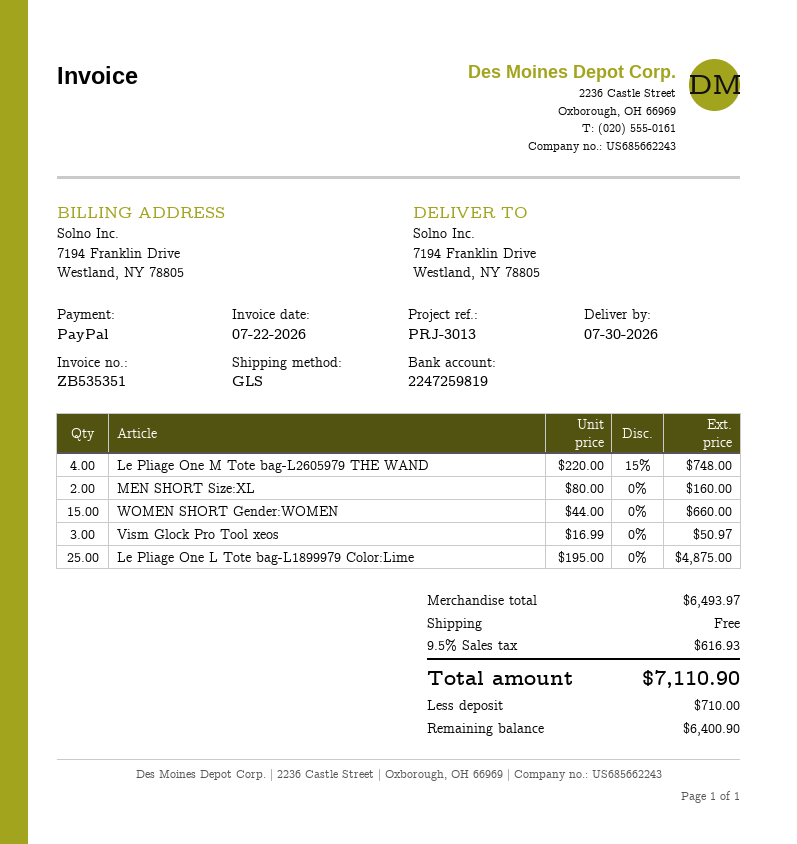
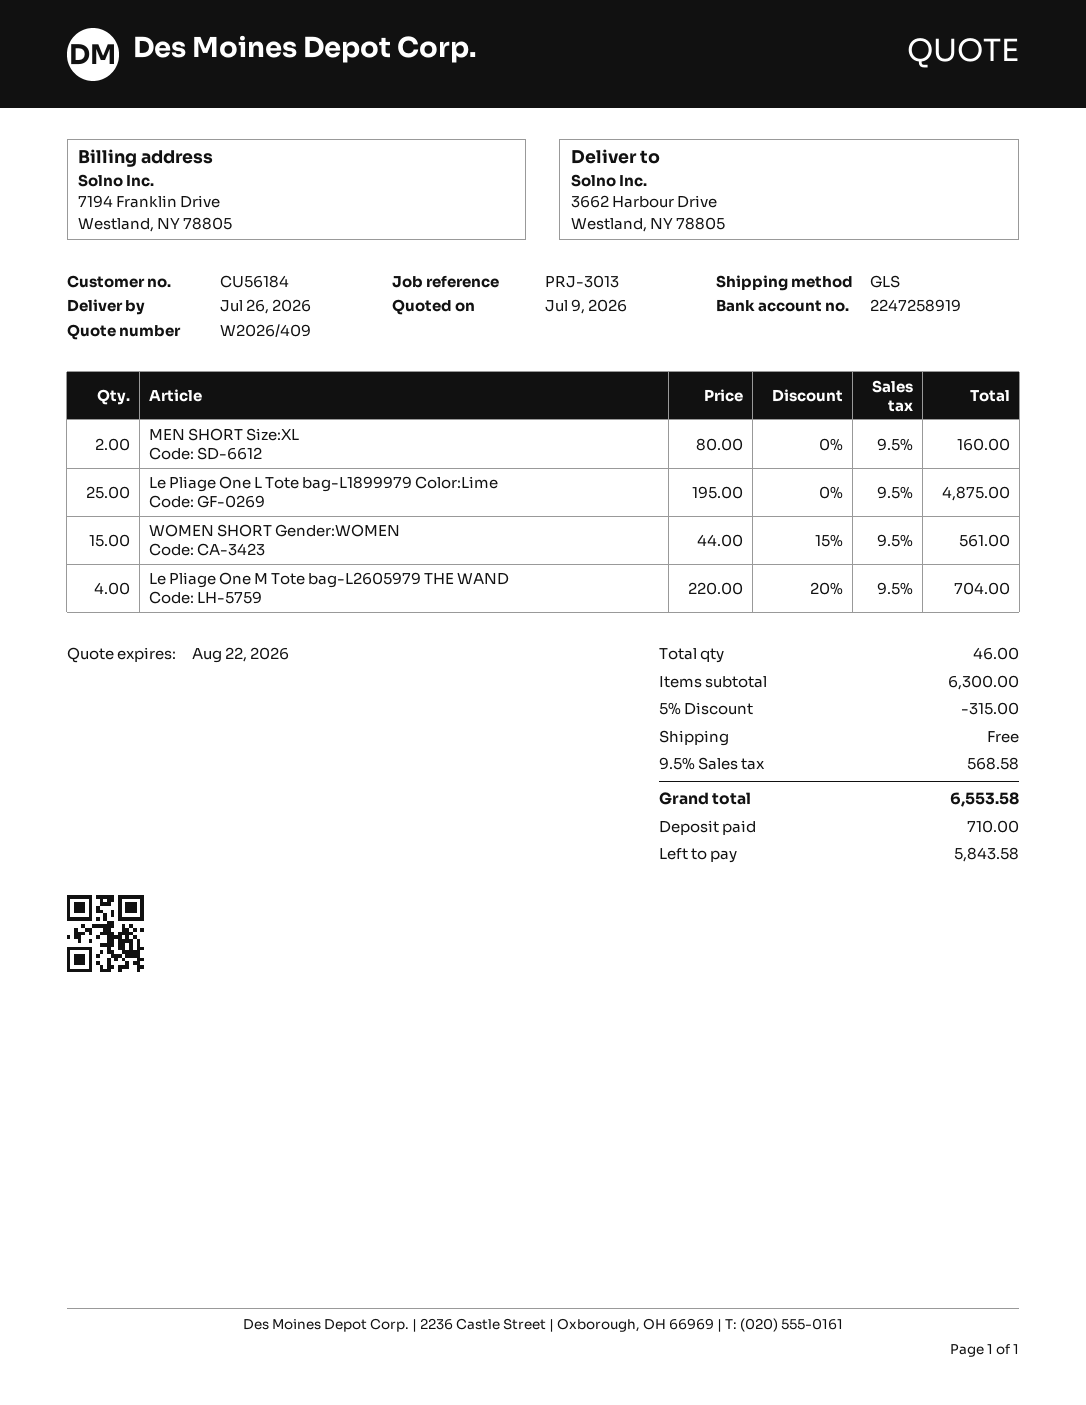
delivery date: 2026-07-30 -> 2026-07-26
bank account: 2247259819 -> 2247258919
ship to: 7194 Franklin Drive, Westland, NY 78805 -> 3662 Harbour Drive, Westland, NY 78805
Le Pliage One M Tote bag-L2605979 THE WAND: 4 x 220.00 - 15% = 748.00 -> 4 x 220.00 - 20% = 704.00
WOMEN SHORT Gender:WOMEN: 15 x 44.00 = 660.00 -> 15 x 44.00 - 15% = 561.00
Vism Glock Pro Tool xeos: 3 x 16.99 = 50.97 -> none
subtotal: 6493.97 -> 6300.00
discount: none -> 5% = 315.00
tax: 9.5% = 616.93 -> 9.5% = 568.58
total: 7110.90 -> 6553.58
balance: 6400.90 -> 5843.58

